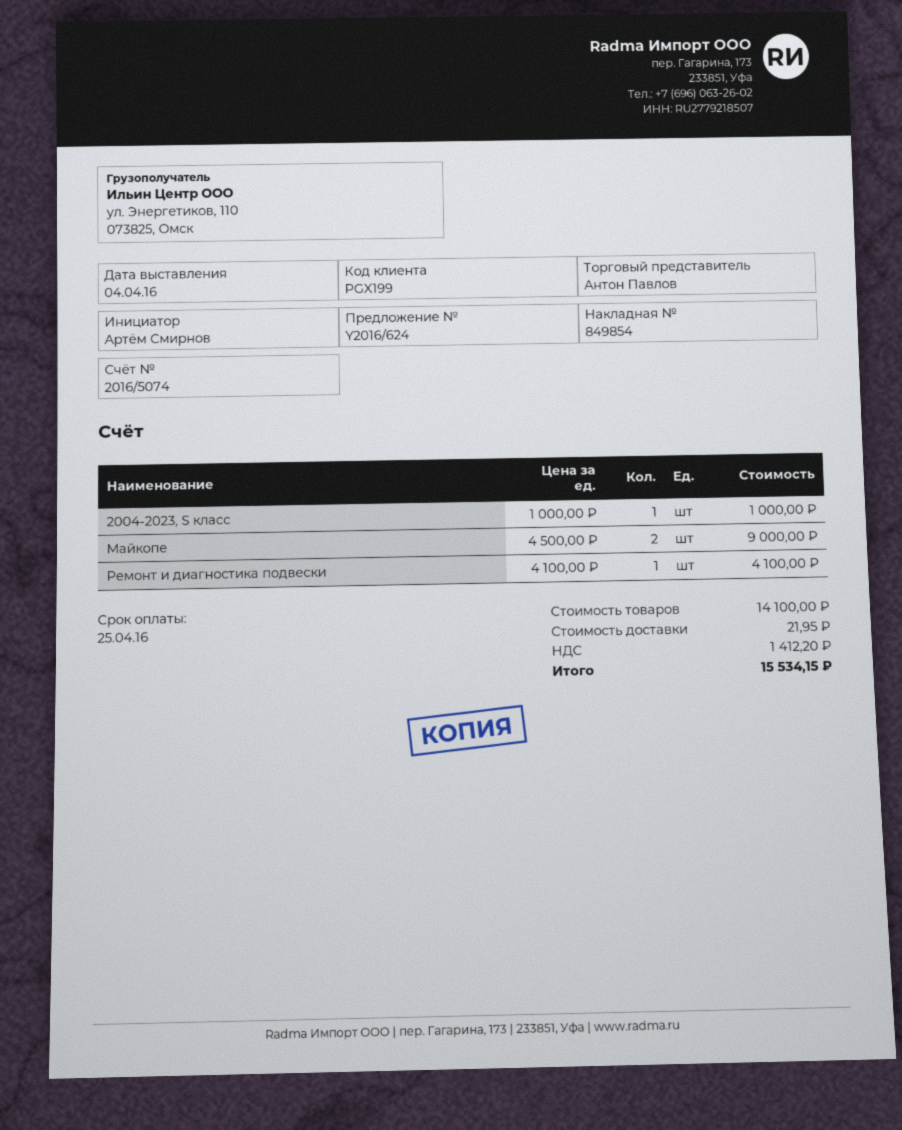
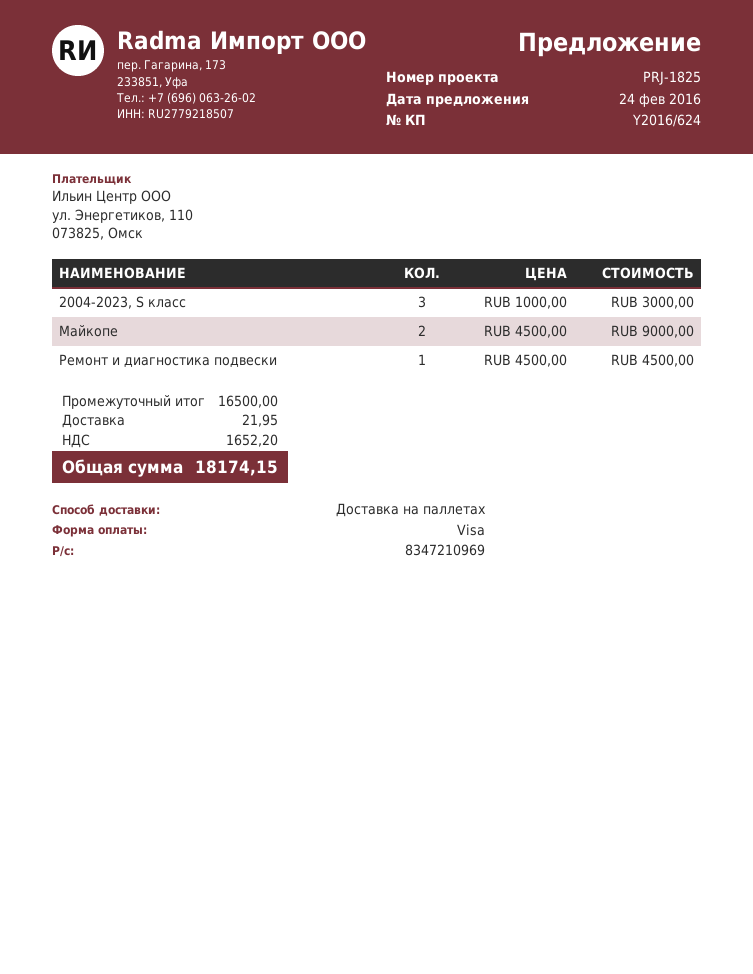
2004-2023, S класс: 1 x 1000.00 = 1000.00 -> 3 x 1000.00 = 3000.00
Ремонт и диагностика подвески: 1 x 4100.00 = 4100.00 -> 1 x 4500.00 = 4500.00
subtotal: 14100.00 -> 16500.00
tax: 1412.20 -> 1652.20
total: 15534.15 -> 18174.15

